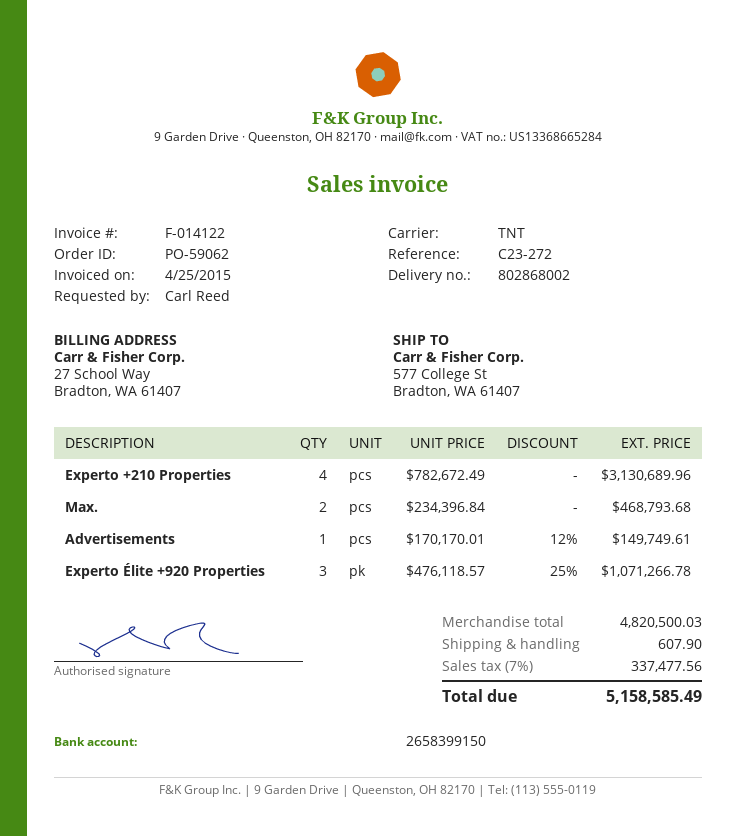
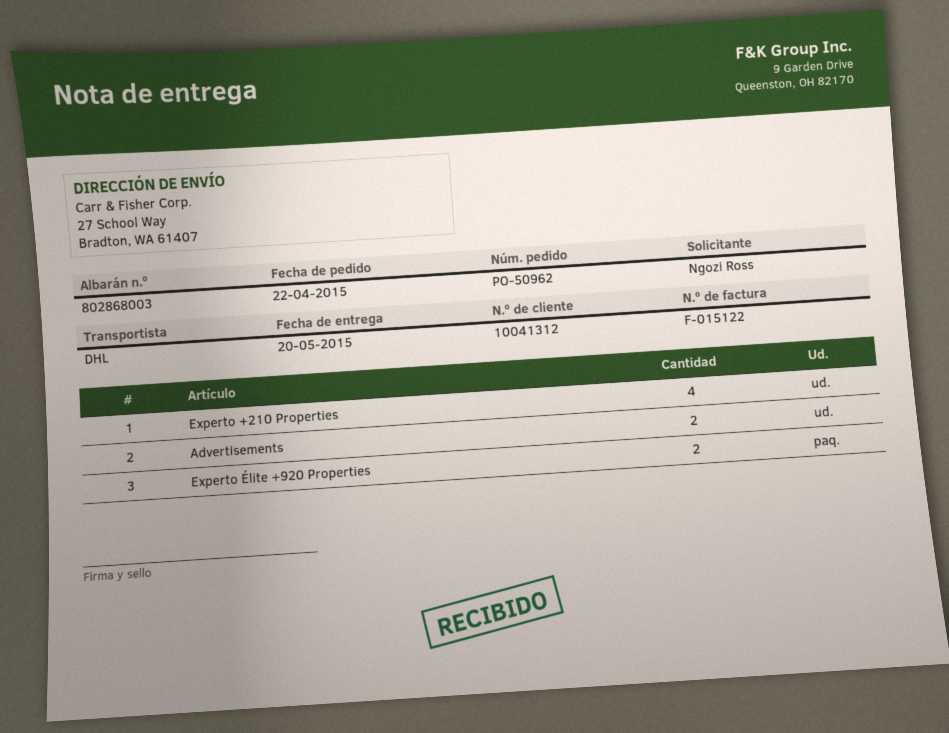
order number: PO-59062 -> PO-50962
delivery note number: 802868002 -> 802868003
invoice number: F-014122 -> F-015122
ordered by: Carl Reed -> Ngozi Ross
shipping method: TNT -> DHL
ship to: 577 College St, Bradton, WA 61407 -> 27 School Way, Bradton, WA 61407
Max.: 2 -> none
Advertisements: 1 -> 2
Experto Élite +920 Properties: 3 -> 2

